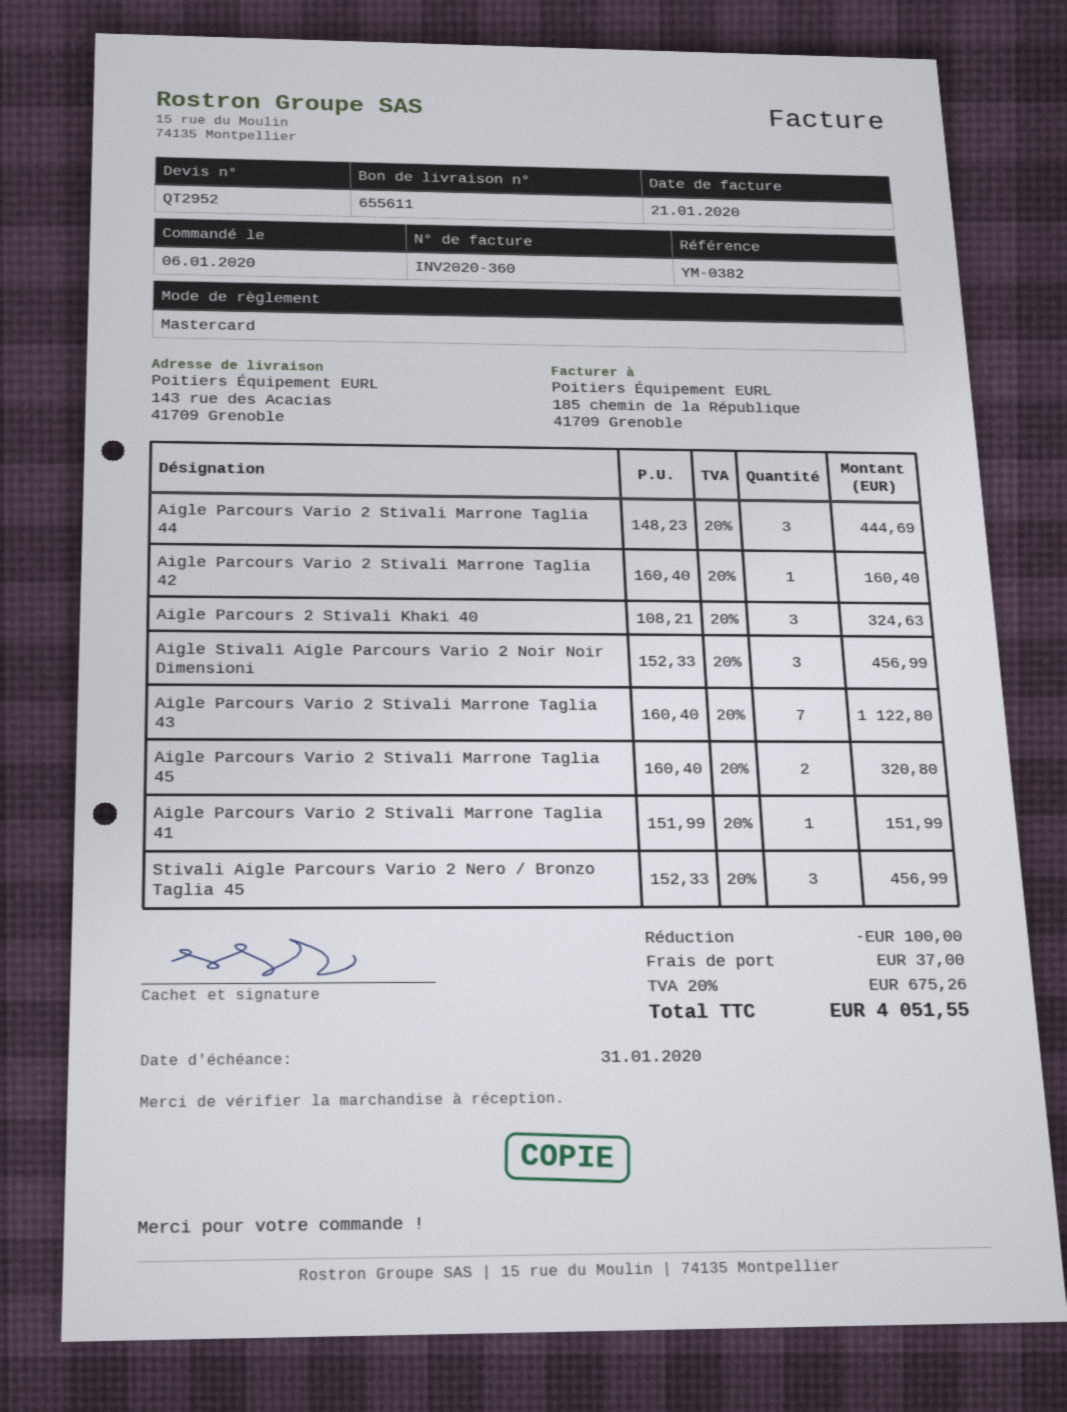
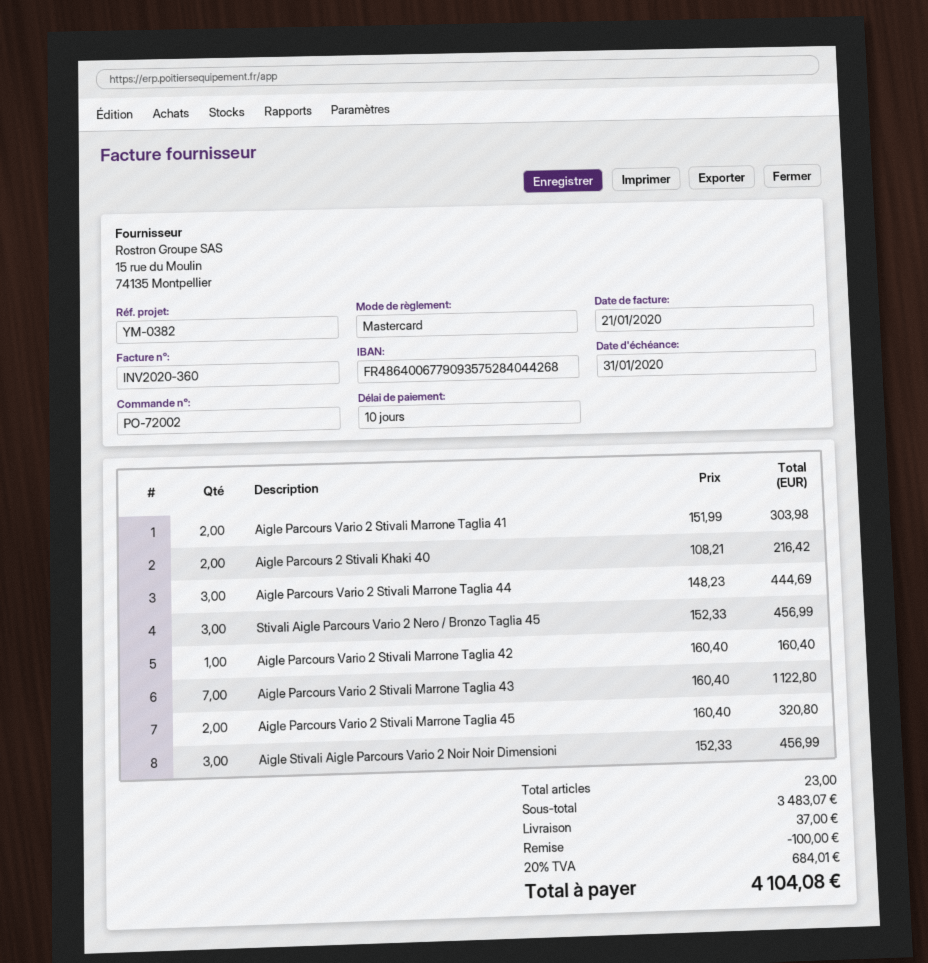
Aigle Parcours 2 Stivali Khaki 40: 3 x 108.21 = 324.63 -> 2 x 108.21 = 216.42
Aigle Parcours Vario 2 Stivali Marrone Taglia 41: 1 x 151.99 = 151.99 -> 2 x 151.99 = 303.98
tax: 20% = 675.26 -> 20% = 684.01
total: 4051.55 -> 4104.08

